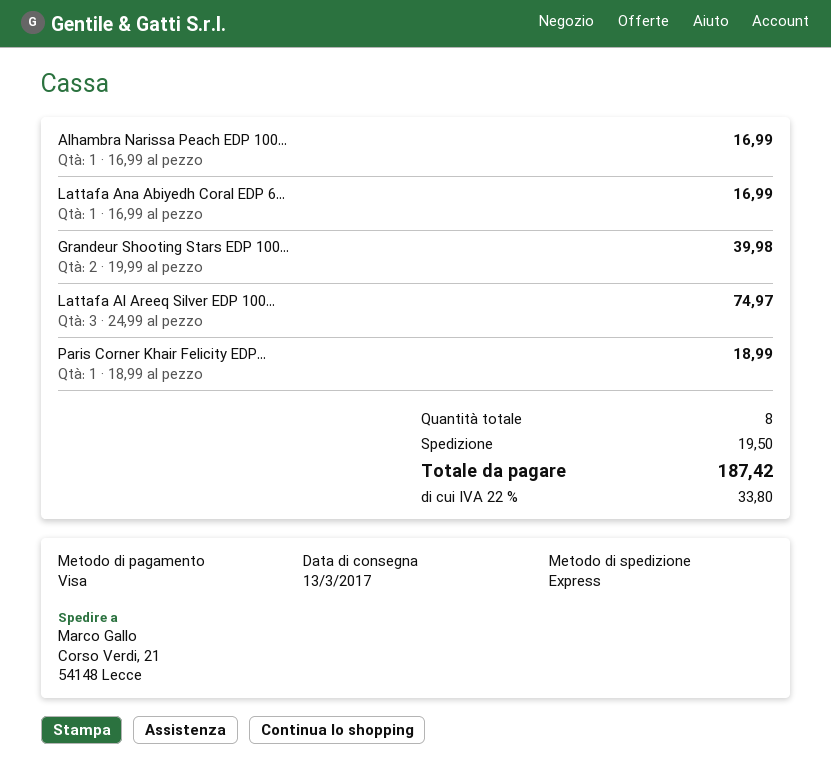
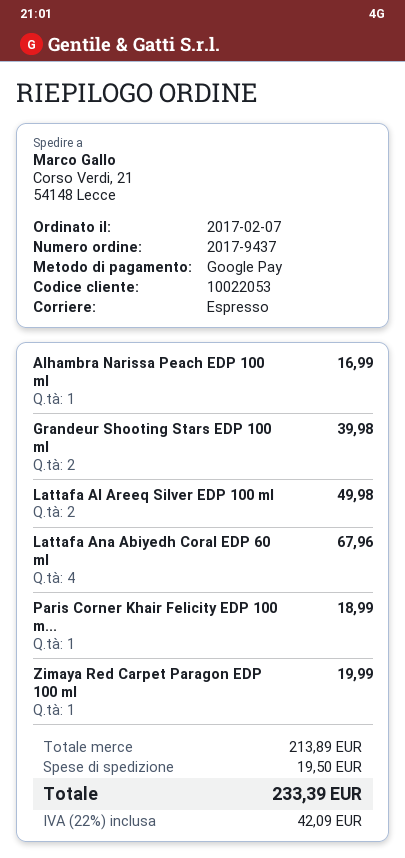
payment method: Visa -> Google Pay
Lattafa Ana Abiyedh Coral EDP 6...: 1 for 16.99 -> 4 for 67.96
Lattafa Al Areeq Silver EDP 100...: 3 for 74.97 -> 2 for 49.98
Zimaya Red Carpet Paragon EDP 100 ml: none -> 1 for 19.99
tax: 22% = 33.80 -> 22% = 42.09
total: 187.42 -> 233.39

